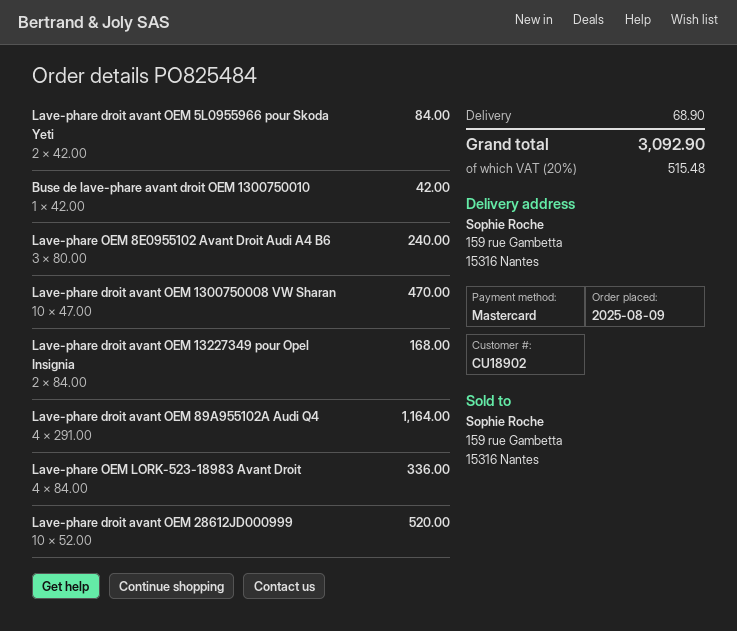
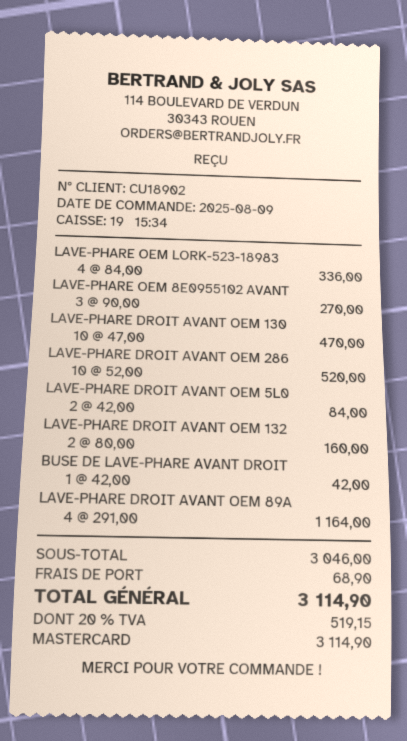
Lave-phare OEM 8E0955102 Avant Droit Audi A4 B6: 3 x 80.00 = 240.00 -> 3 x 90.00 = 270.00
Lave-phare droit avant OEM 13227349 pour Opel Insignia: 2 x 84.00 = 168.00 -> 2 x 80.00 = 160.00
tax: 20% = 515.48 -> 20% = 519.15
total: 3092.90 -> 3114.90

